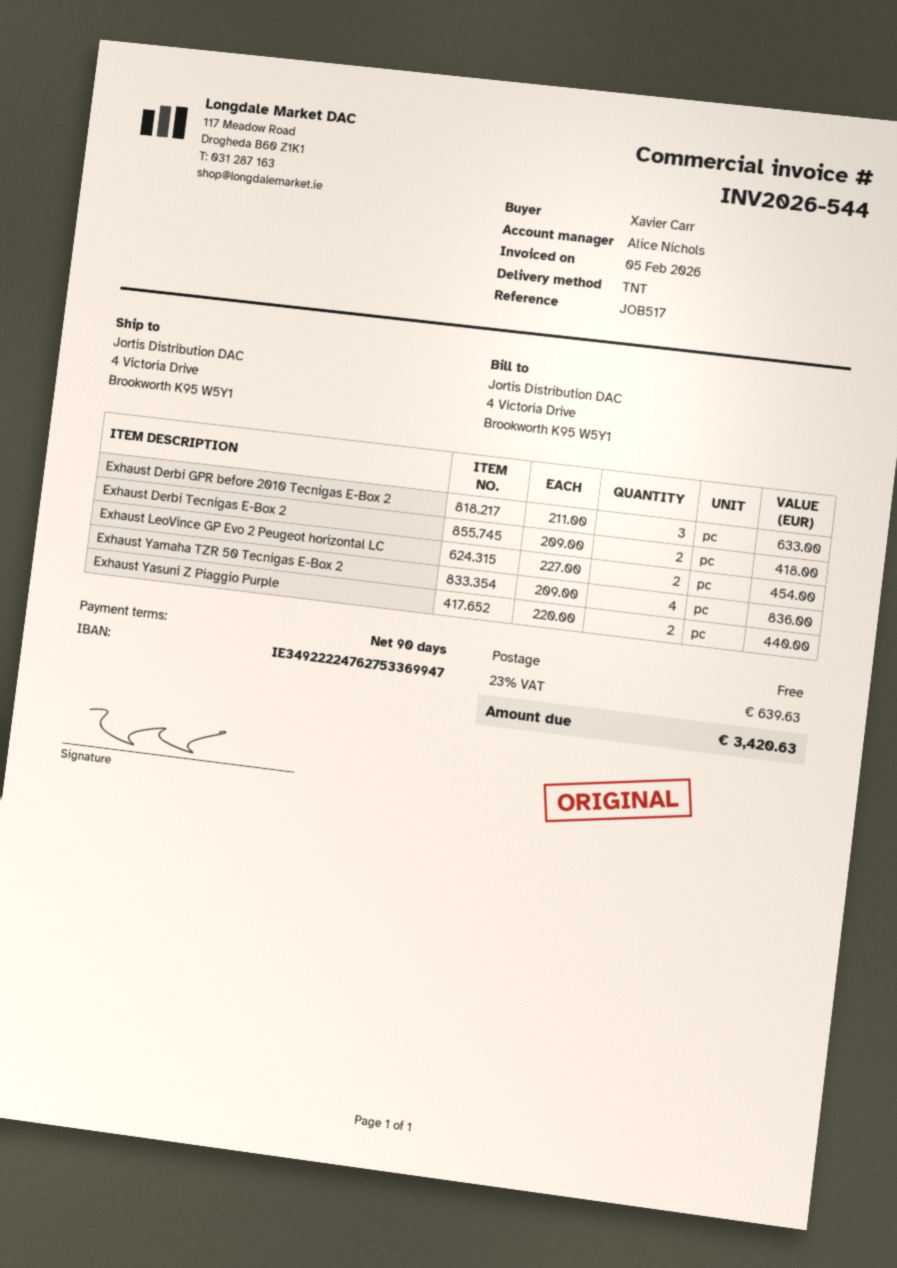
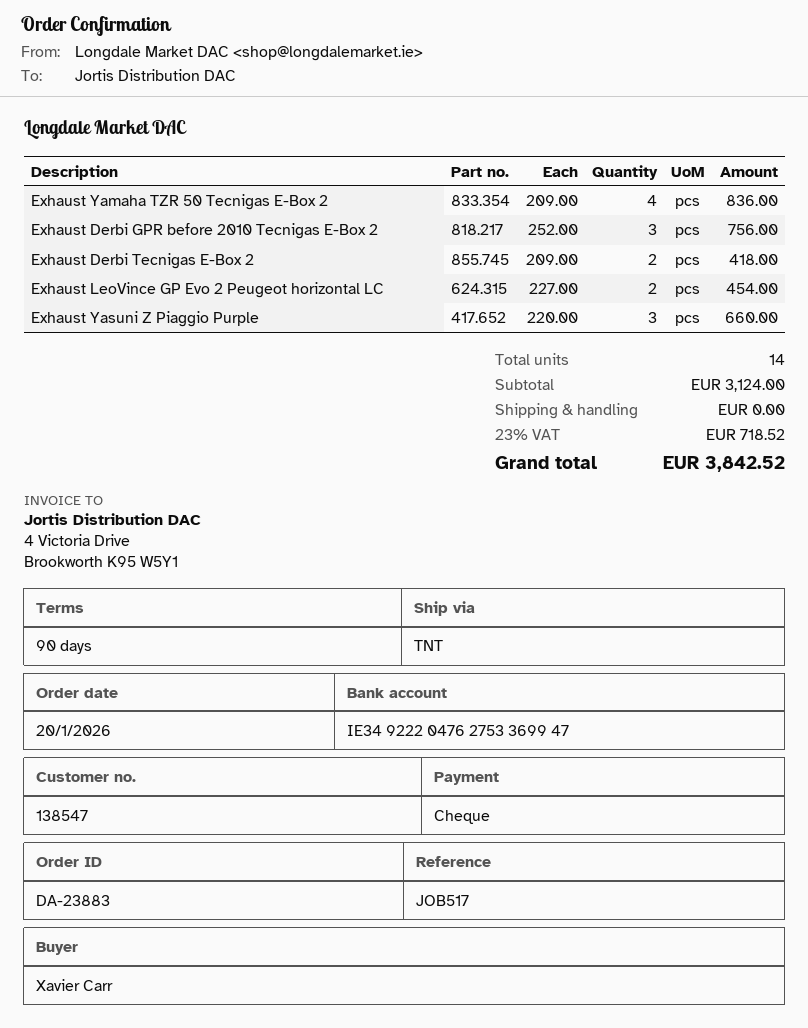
bank account: IE34922224762753369947 -> IE34922204762753369947
Exhaust Derbi GPR before 2010 Tecnigas E-Box 2: 3 x 211.00 = 633.00 -> 3 x 252.00 = 756.00
Exhaust Yasuni Z Piaggio Purple: 2 x 220.00 = 440.00 -> 3 x 220.00 = 660.00
tax: 23% = 639.63 -> 23% = 718.52
total: 3420.63 -> 3842.52

